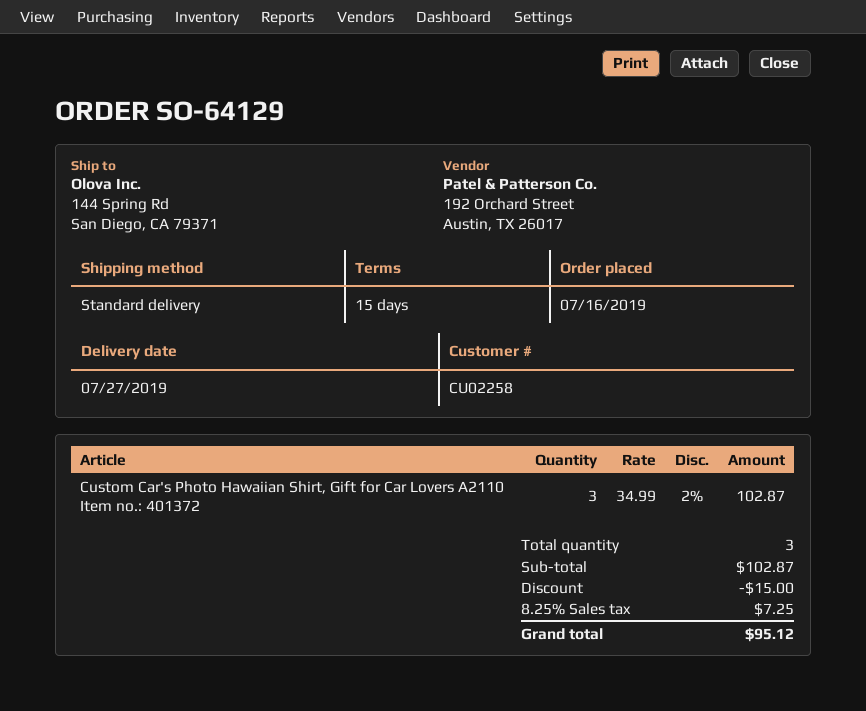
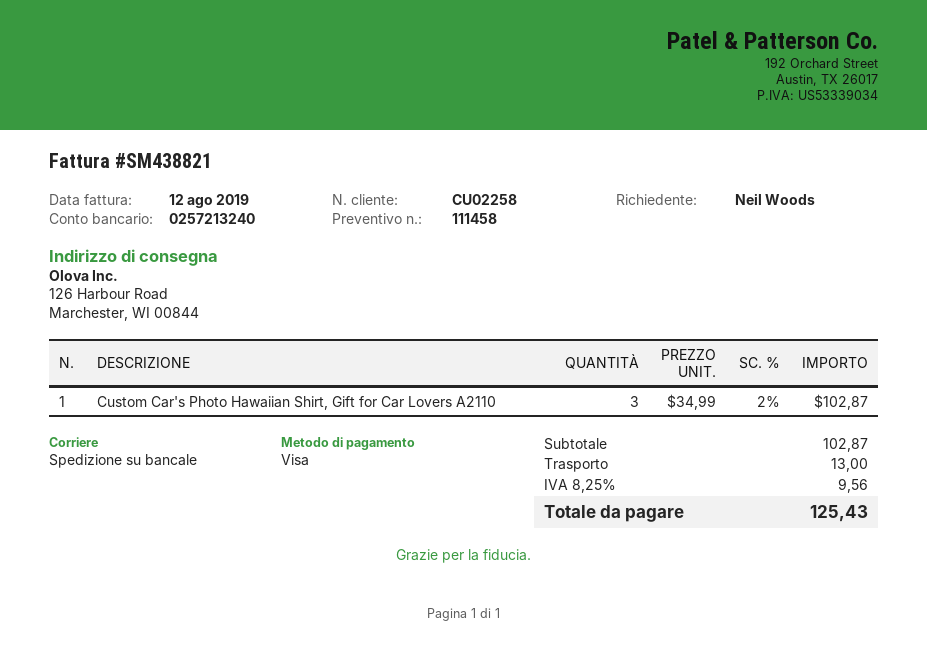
shipping method: standard -> pallet freight
ship to: 144 Spring Rd, San Diego, CA 79371 -> 126 Harbour Road, Marchester, WI 00844
discount: 15.00 -> none
shipping: none -> 13.00
tax: 8.25% = 7.25 -> 8.25% = 9.56
total: 95.12 -> 125.43

